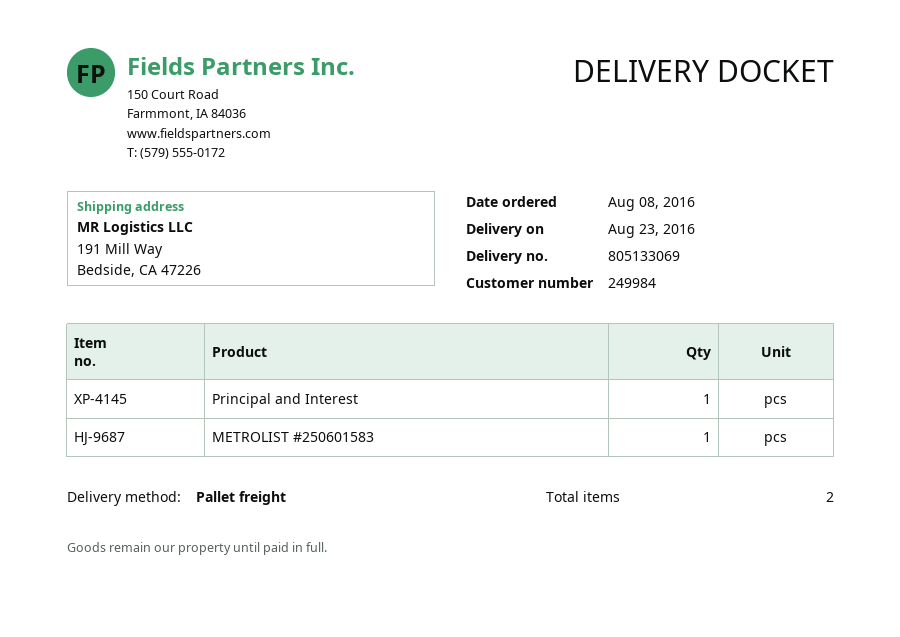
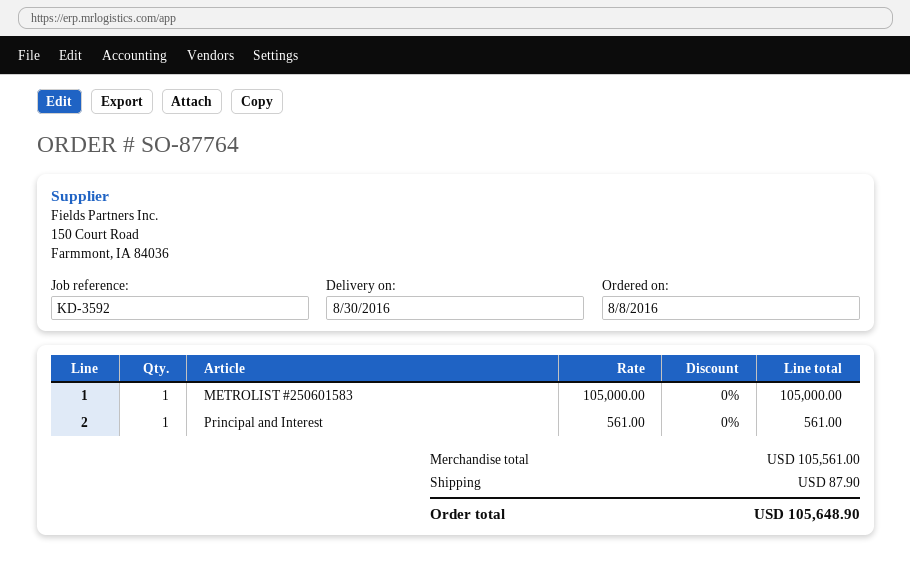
delivery date: 2016-08-23 -> 2016-08-30

